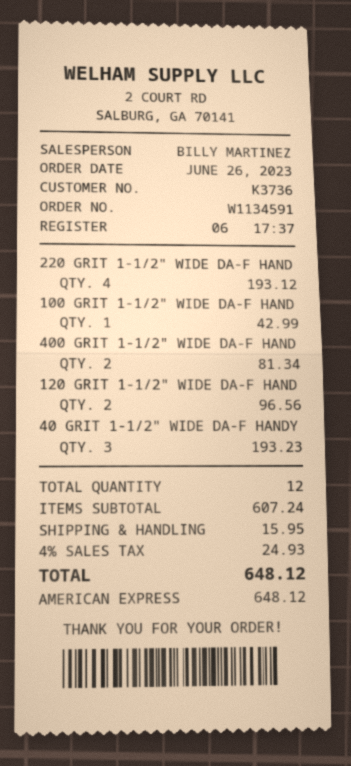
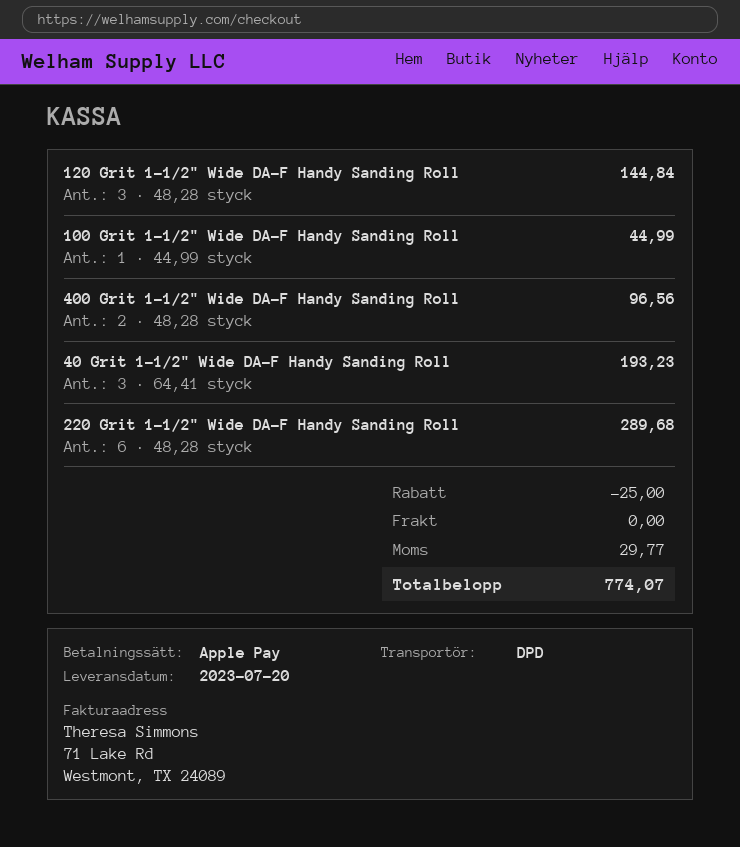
payment method: American Express -> Apple Pay
220 GRIT 1-1/2" WIDE DA-F HAND: 4 for 193.12 -> 6 for 289.68
100 GRIT 1-1/2" WIDE DA-F HAND: 1 for 42.99 -> 1 for 44.99
400 GRIT 1-1/2" WIDE DA-F HAND: 2 for 81.34 -> 2 for 96.56
120 GRIT 1-1/2" WIDE DA-F HAND: 2 for 96.56 -> 3 for 144.84
discount: none -> 25.00
shipping: 15.95 -> 0.00
tax: 24.93 -> 29.77
total: 648.12 -> 774.07

